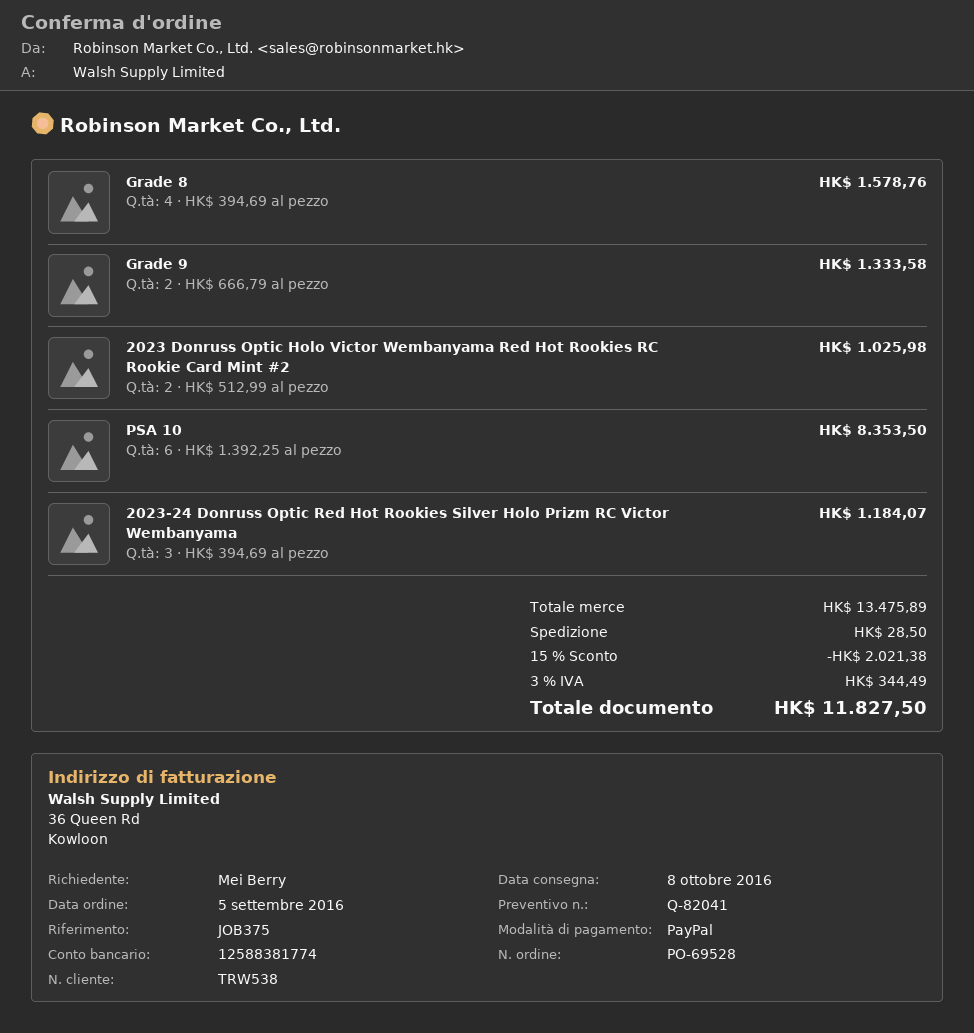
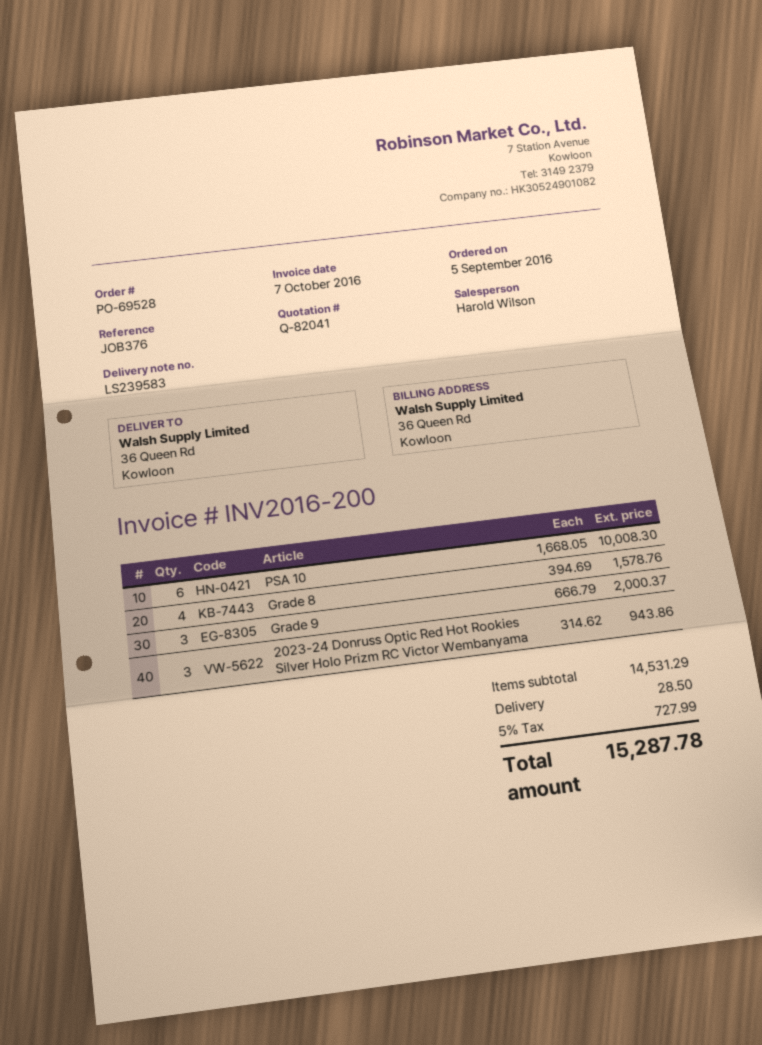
reference: JOB375 -> JOB376
Grade 9: 2 x 666.79 = 1333.58 -> 3 x 666.79 = 2000.37
2023 Donruss Optic Holo Victor Wembanyama Red Hot Rookies RC Rookie Card Mint #2: 2 x 512.99 = 1025.98 -> none
PSA 10: 6 x 1392.25 = 8353.50 -> 6 x 1668.05 = 10008.30
2023-24 Donruss Optic Red Hot Rookies Silver Holo Prizm RC Victor Wembanyama: 3 x 394.69 = 1184.07 -> 3 x 314.62 = 943.86
subtotal: 13475.89 -> 14531.29
discount: 15% = 2021.38 -> none
tax: 3% = 344.49 -> 5% = 727.99
total: 11827.50 -> 15287.78

